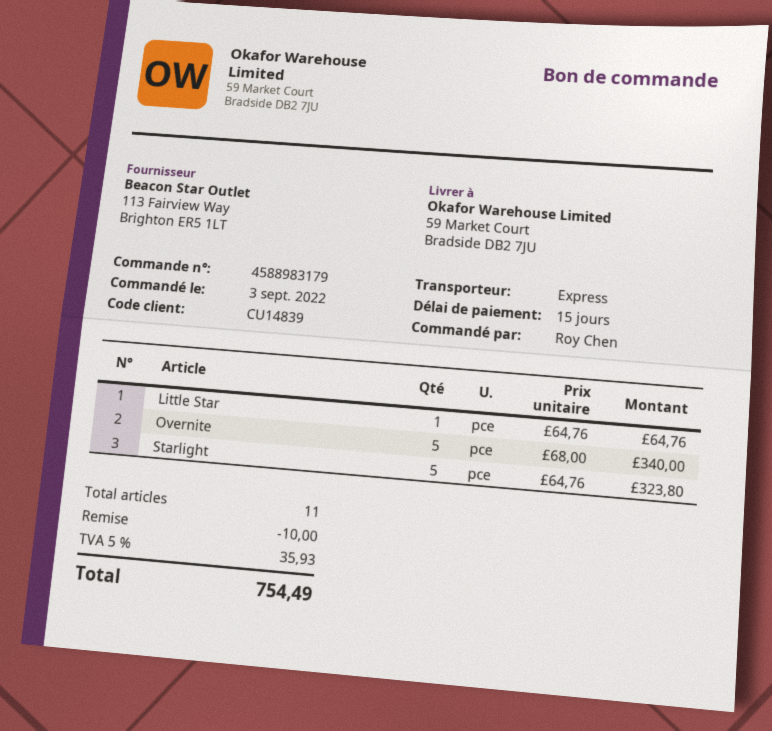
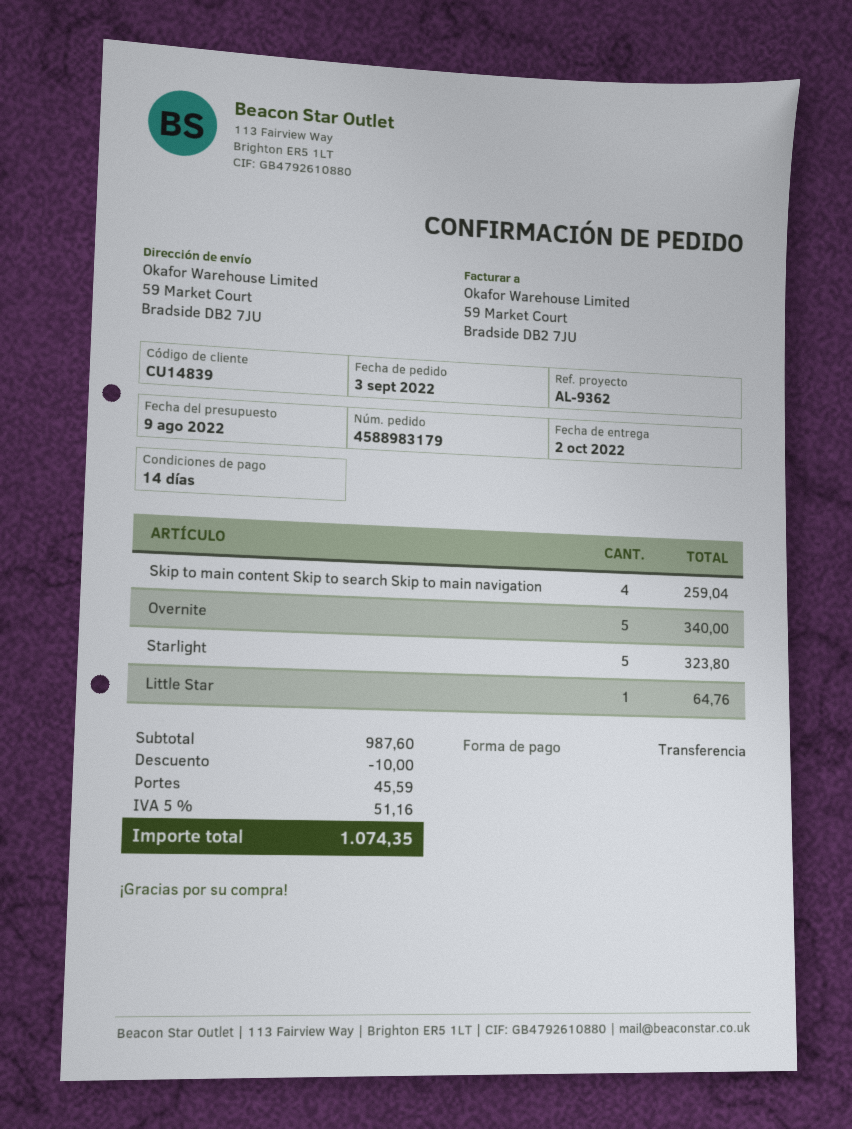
payment terms: 15 days -> 14 days
Skip to main content Skip to search Skip to main navigation: none -> 4 for 259.04
shipping: none -> 45.59
tax: 5% = 35.93 -> 5% = 51.16
total: 754.49 -> 1074.35

